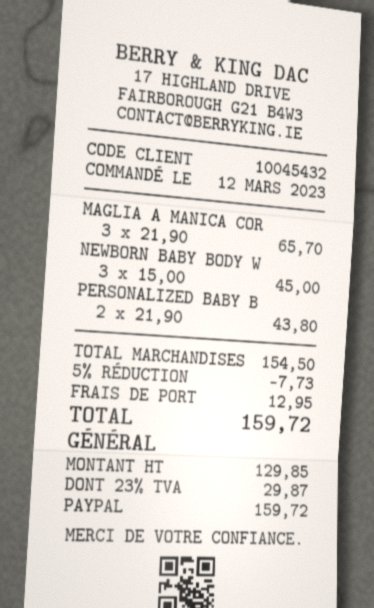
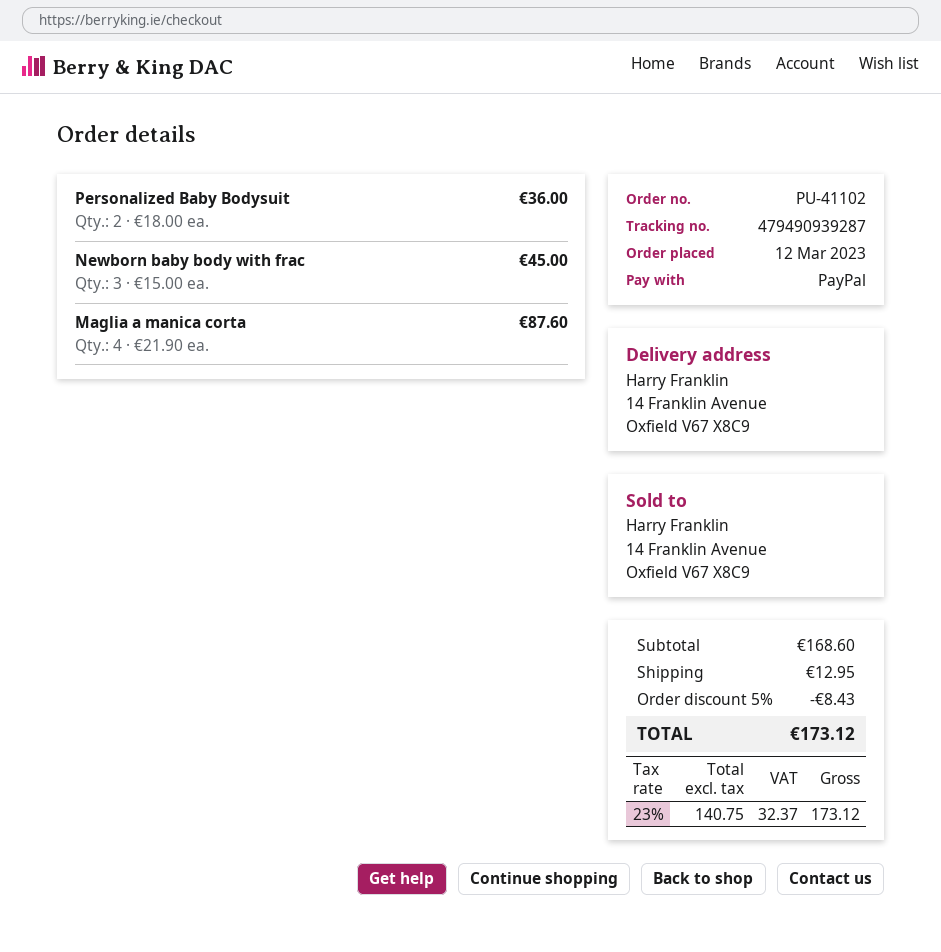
MAGLIA A MANICA COR: 3 x 21.90 = 65.70 -> 4 x 21.90 = 87.60
PERSONALIZED BABY B: 2 x 21.90 = 43.80 -> 2 x 18.00 = 36.00
subtotal: 154.50 -> 168.60
discount: 5% = 7.73 -> 5% = 8.43
net: 129.85 -> 140.75
tax: 23% = 29.87 -> 23% = 32.37
total: 159.72 -> 173.12

